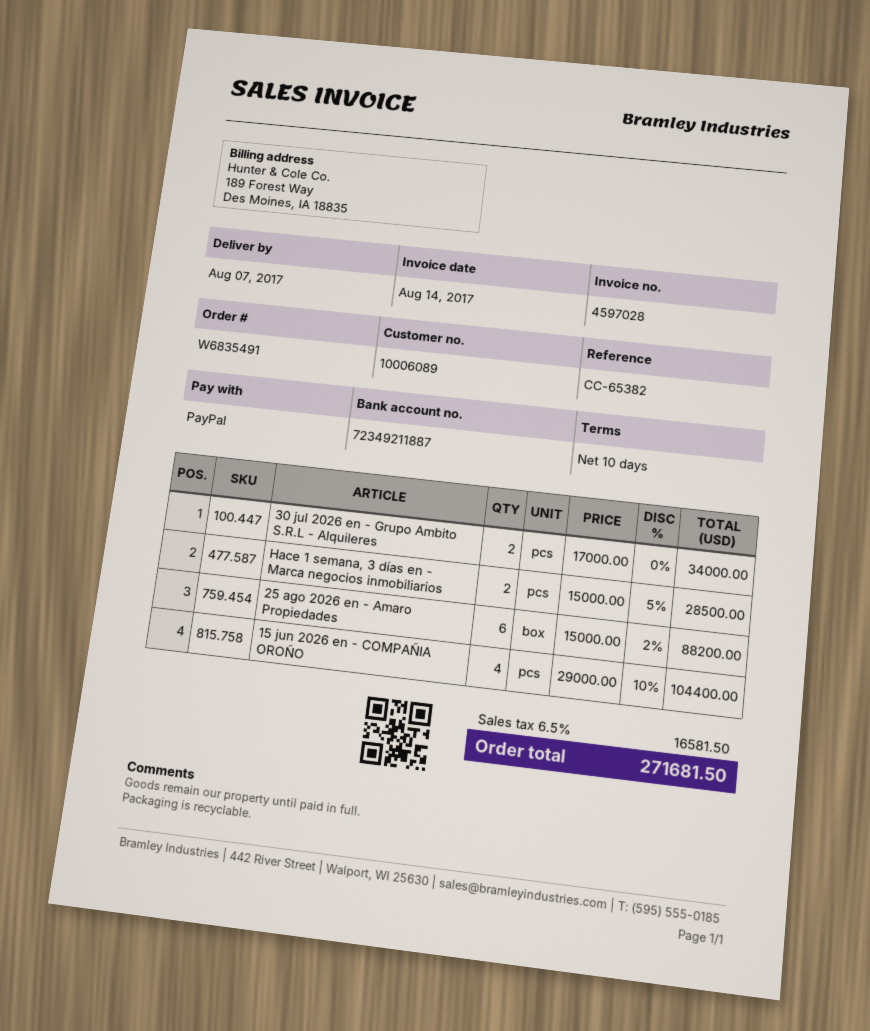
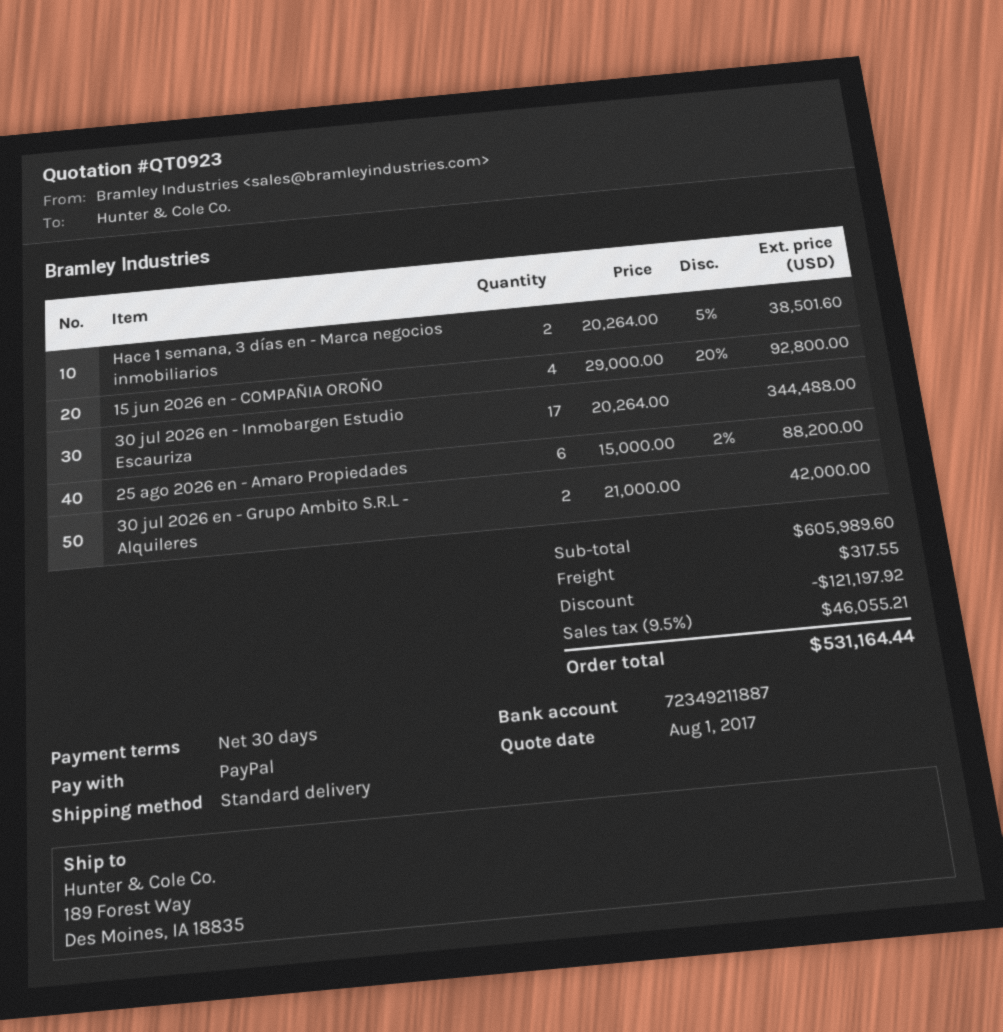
payment terms: 10 days -> 30 days
30 jul 2026 en - Grupo Ambito S.R.L - Alquileres: 2 x 17000.00 = 34000.00 -> 2 x 21000.00 = 42000.00
Hace 1 semana, 3 días en - Marca negocios inmobiliarios: 2 x 15000.00 - 5% = 28500.00 -> 2 x 20264.00 - 5% = 38501.60
15 jun 2026 en - COMPAÑIA OROÑO: 4 x 29000.00 - 10% = 104400.00 -> 4 x 29000.00 - 20% = 92800.00
30 jul 2026 en - Inmobargen Estudio Escauriza: none -> 17 x 20264.00 = 344488.00
discount: none -> 121197.92
shipping: none -> 317.55
tax: 6.5% = 16581.50 -> 9.5% = 46055.21
total: 271681.50 -> 531164.44

